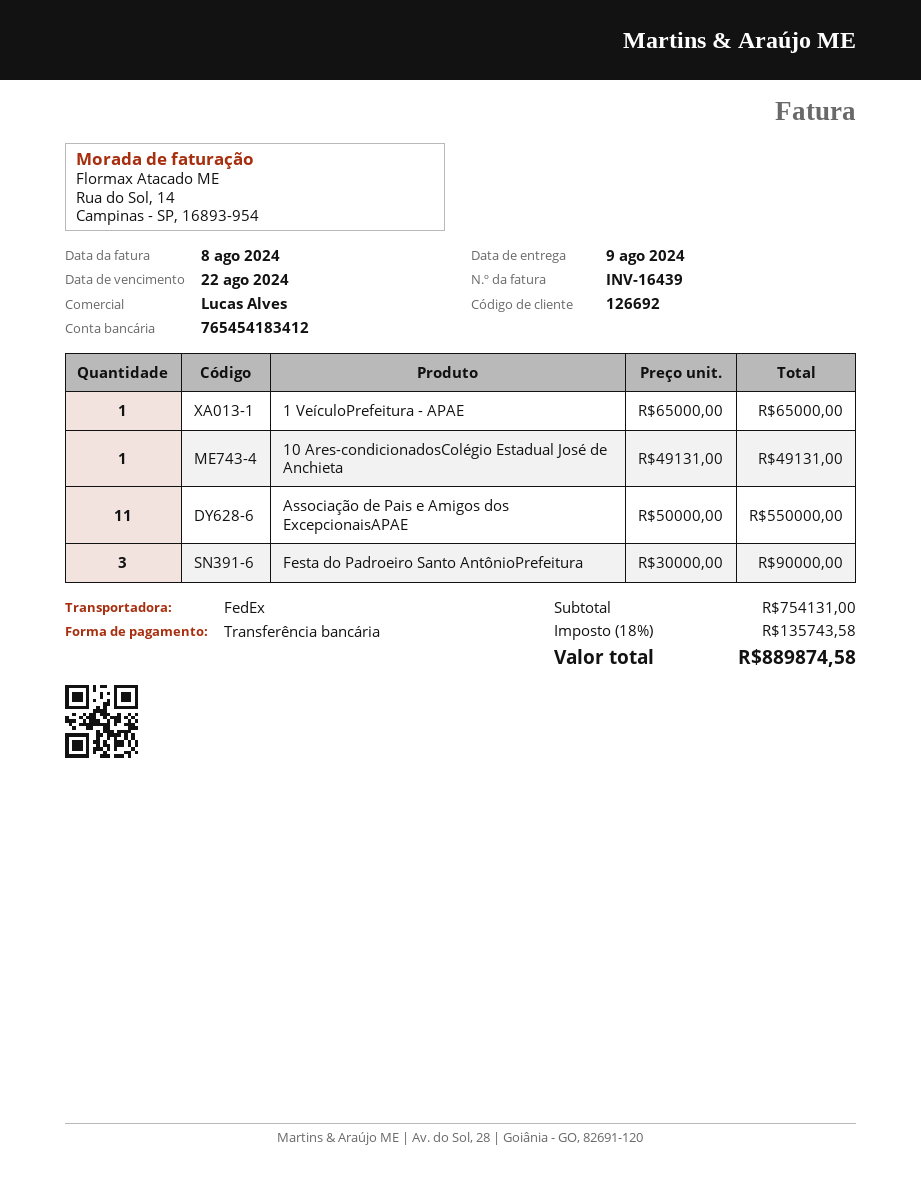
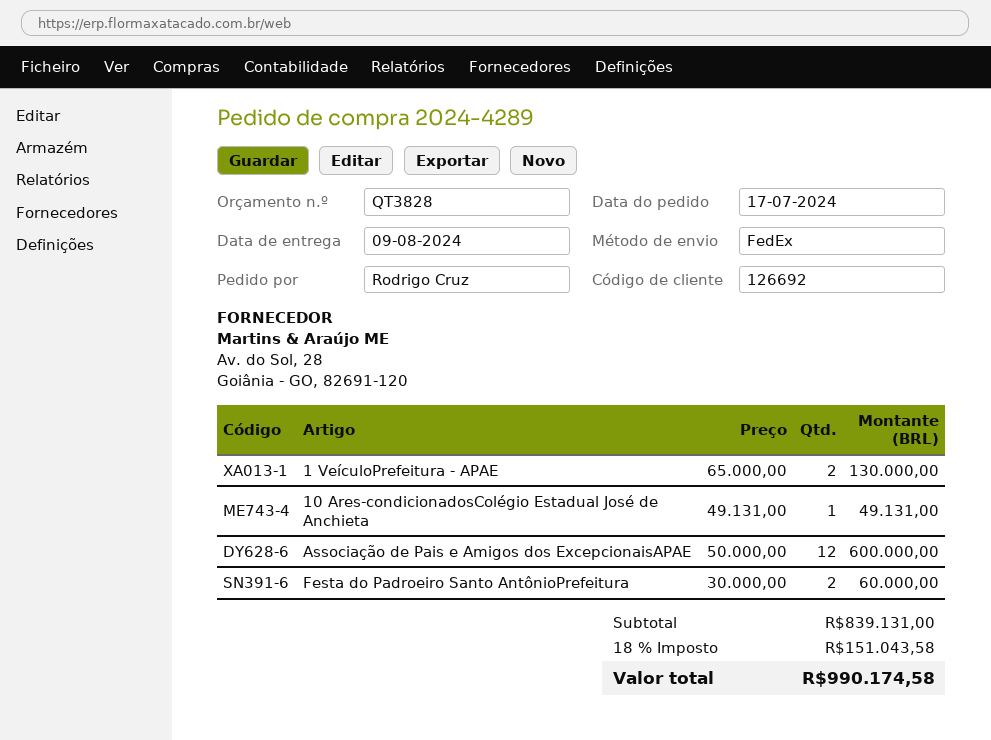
1 VeículoPrefeitura - APAE: 1 x 65000.00 = 65000.00 -> 2 x 65000.00 = 130000.00
Associação de Pais e Amigos dos ExcepcionaisAPAE: 11 x 50000.00 = 550000.00 -> 12 x 50000.00 = 600000.00
Festa do Padroeiro Santo AntônioPrefeitura: 3 x 30000.00 = 90000.00 -> 2 x 30000.00 = 60000.00
subtotal: 754131.00 -> 839131.00
tax: 18% = 135743.58 -> 18% = 151043.58
total: 889874.58 -> 990174.58

